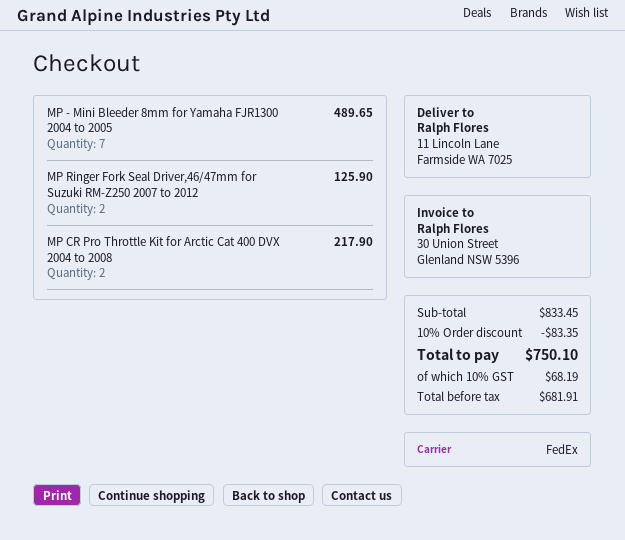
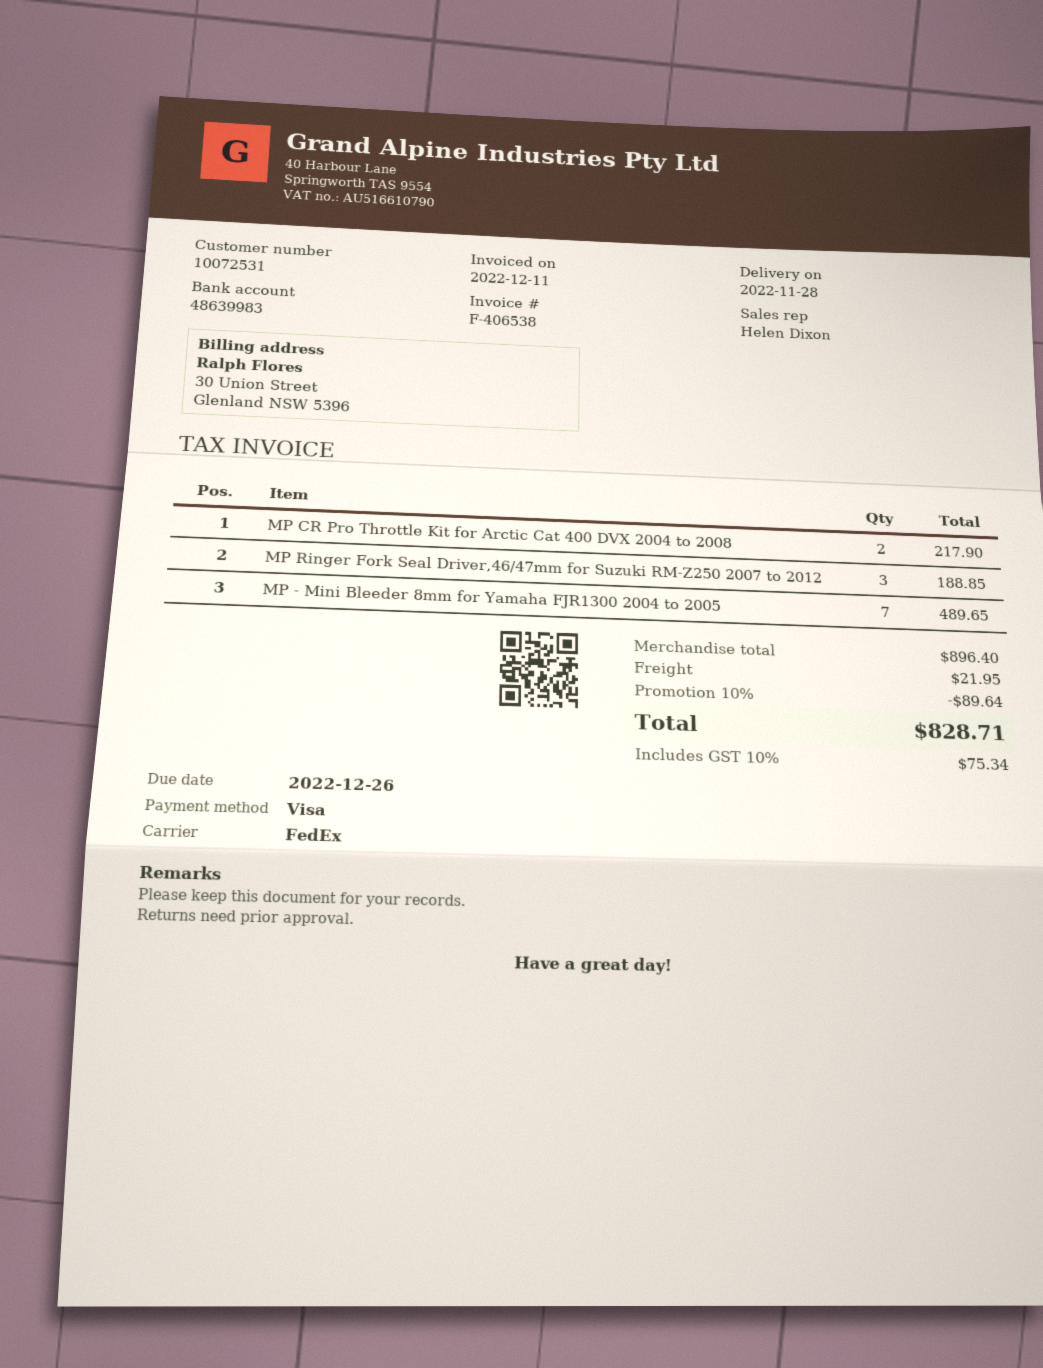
MP Ringer Fork Seal Driver,46/47mm for Suzuki RM-Z250 2007 to 2012: 2 for 125.90 -> 3 for 188.85
subtotal: 833.45 -> 896.40
discount: 10% = 83.35 -> 10% = 89.64
shipping: none -> 21.95
tax: 10% = 68.19 -> 10% = 75.34
total: 750.10 -> 828.71

